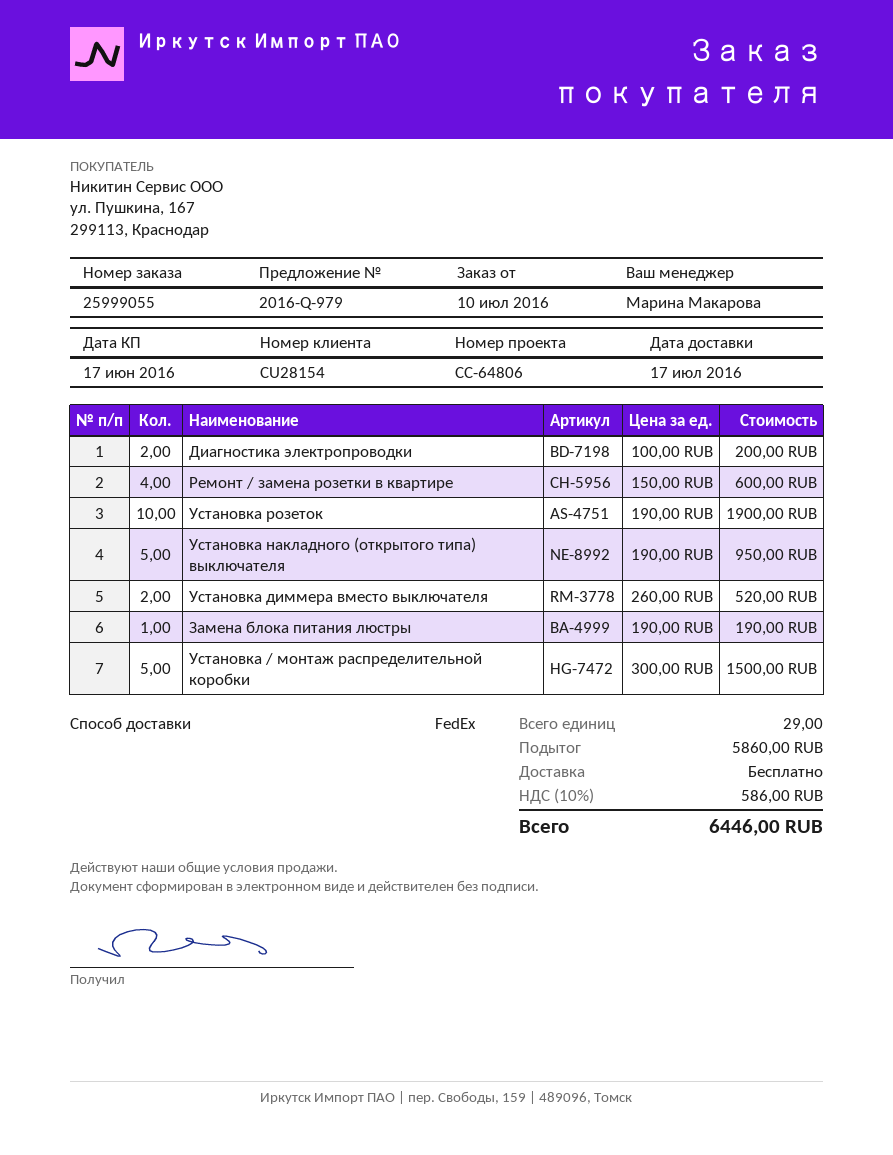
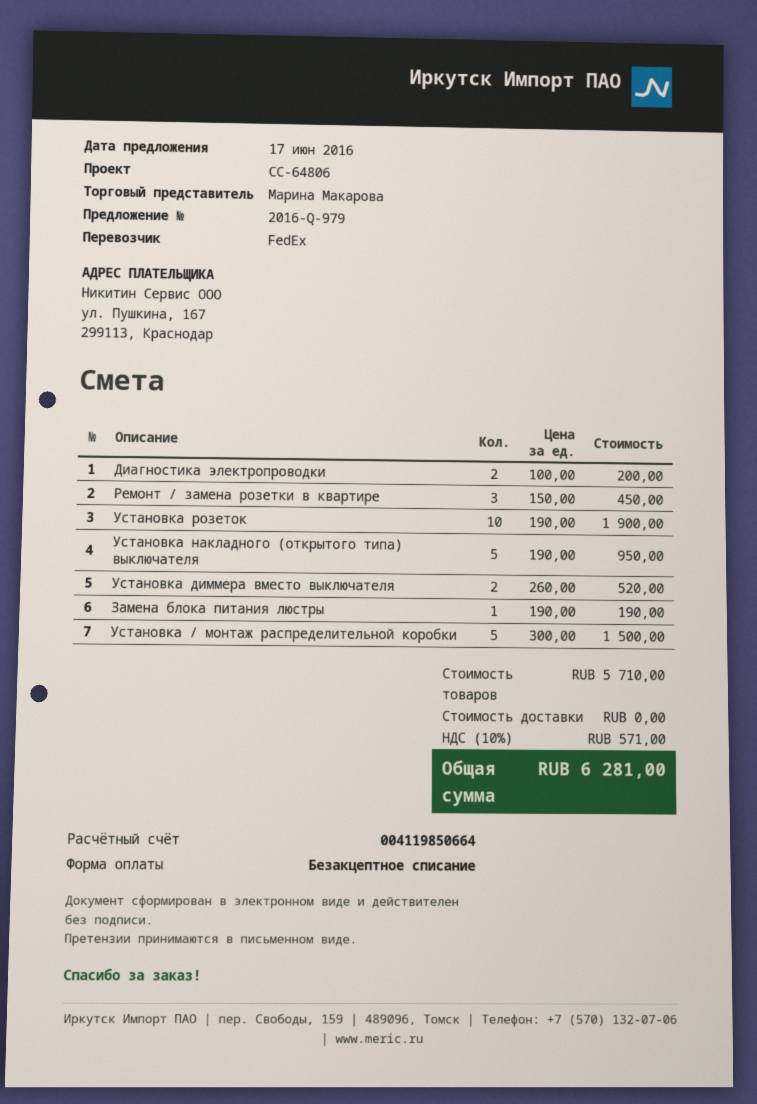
Ремонт / замена розетки в квартире: 4 x 150.00 = 600.00 -> 3 x 150.00 = 450.00
subtotal: 5860.00 -> 5710.00
tax: 10% = 586.00 -> 10% = 571.00
total: 6446.00 -> 6281.00

